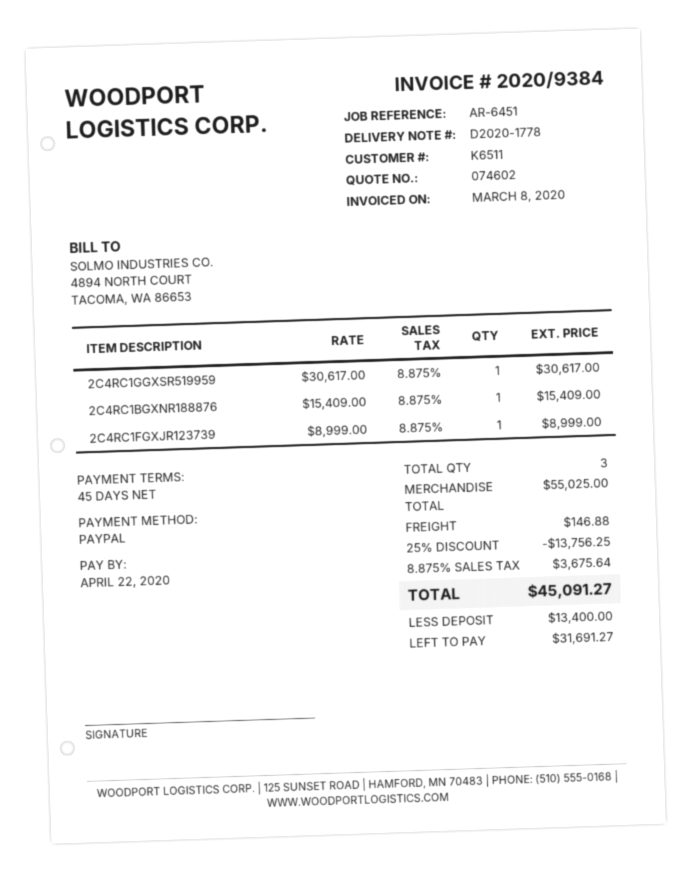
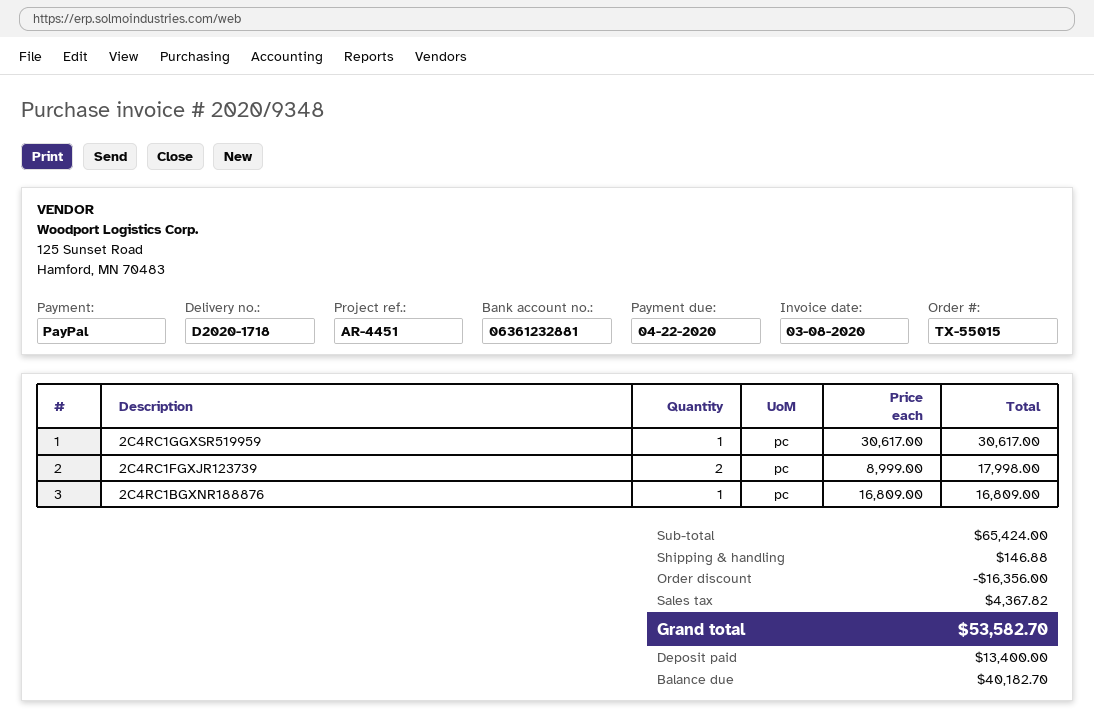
delivery note number: D2020-1778 -> D2020-1718
invoice number: 2020/9384 -> 2020/9348
reference: AR-6451 -> AR-4451
2C4RC1BGXNR188876: 1 x 15409.00 = 15409.00 -> 1 x 16809.00 = 16809.00
2C4RC1FGXJR123739: 1 x 8999.00 = 8999.00 -> 2 x 8999.00 = 17998.00
subtotal: 55025.00 -> 65424.00
discount: 13756.25 -> 16356.00
tax: 3675.64 -> 4367.82
total: 45091.27 -> 53582.70
balance: 31691.27 -> 40182.70

